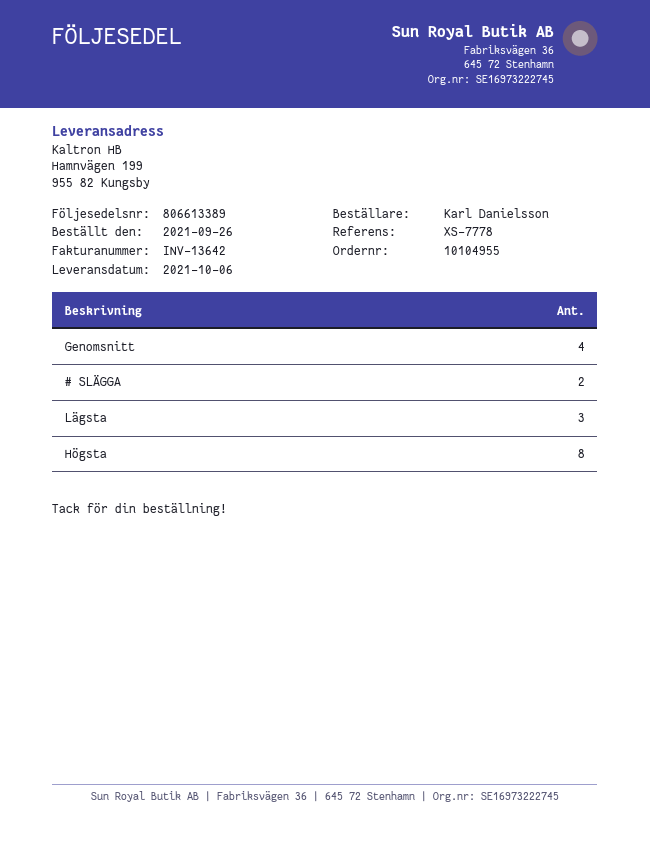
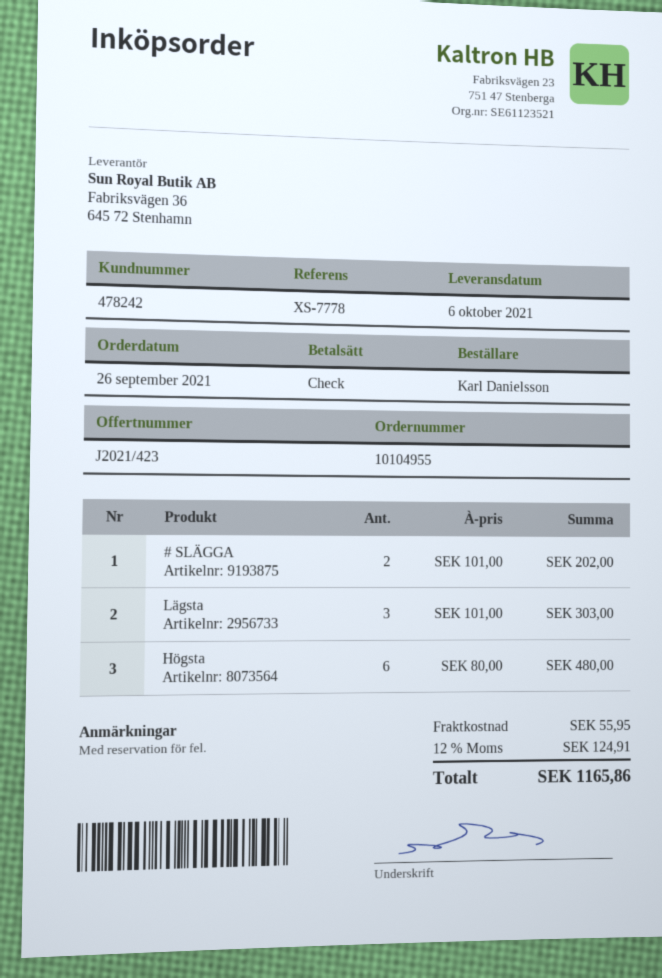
Genomsnitt: 4 -> none
Högsta: 8 -> 6

